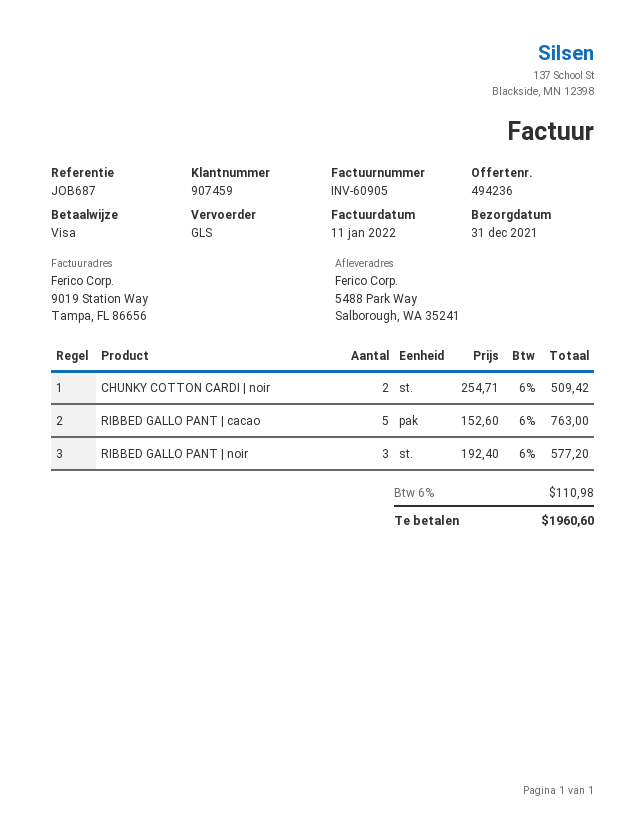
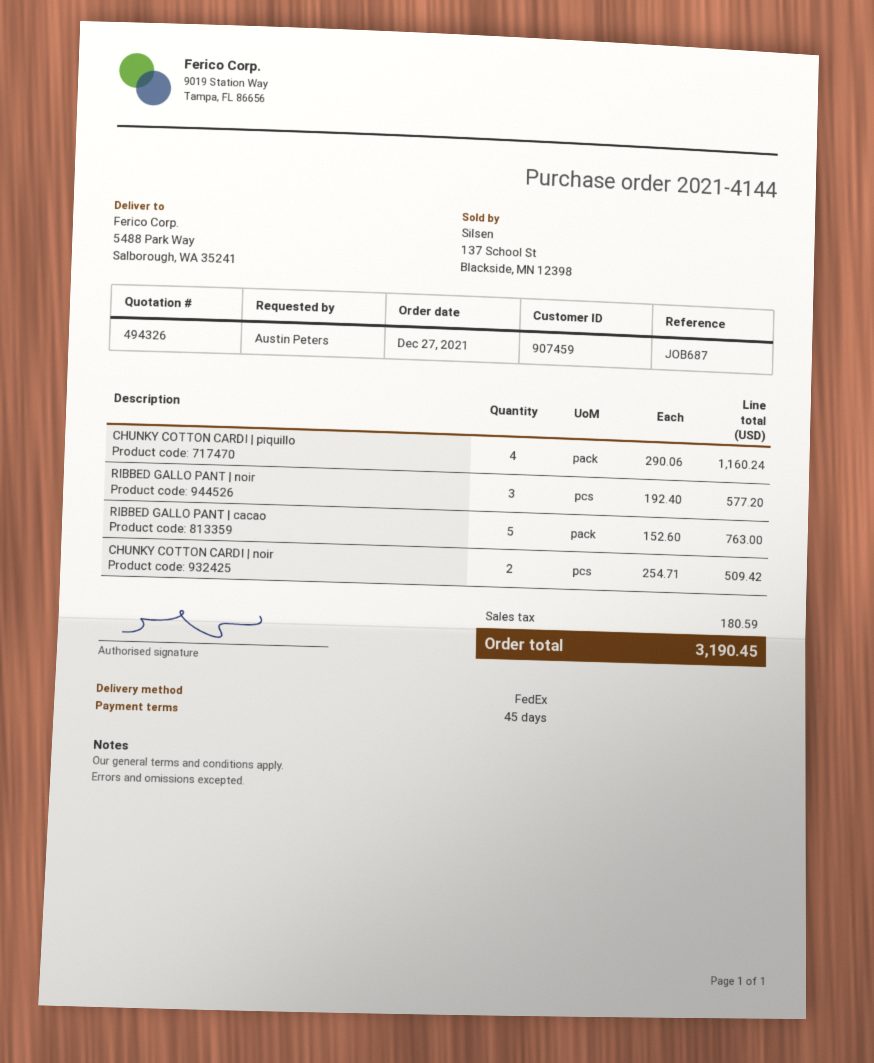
quote number: 494236 -> 494326
shipping method: GLS -> FedEx
CHUNKY COTTON CARDI | piquillo: none -> 4 x 290.06 = 1160.24
tax: 110.98 -> 180.59
total: 1960.60 -> 3190.45

